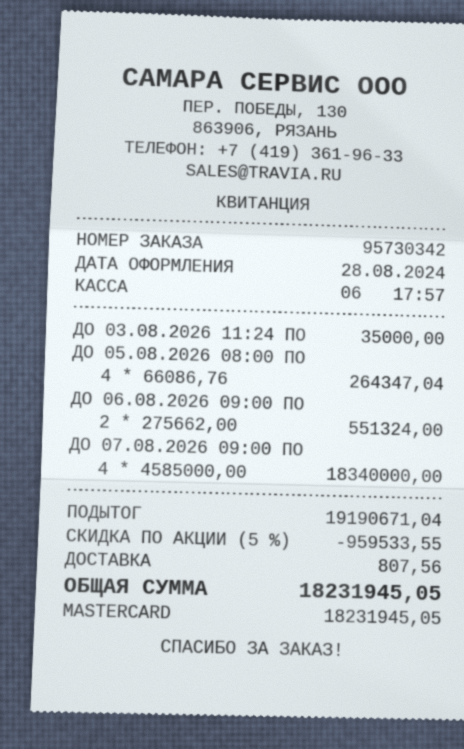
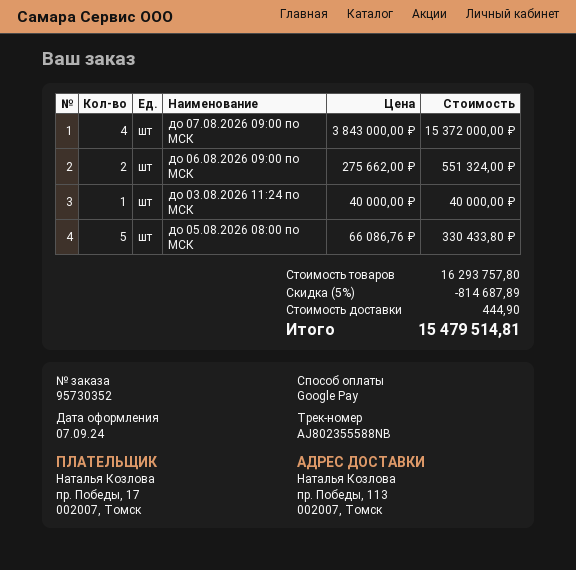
order number: 95730342 -> 95730352
order date: 2024-08-28 -> 2024-09-07
payment method: Mastercard -> Google Pay
ДО 03.08.2026 11:24 ПО: 1 x 35000.00 = 35000.00 -> 1 x 40000.00 = 40000.00
ДО 05.08.2026 08:00 ПО: 4 x 66086.76 = 264347.04 -> 5 x 66086.76 = 330433.80
ДО 07.08.2026 09:00 ПО: 4 x 4585000.00 = 18340000.00 -> 4 x 3843000.00 = 15372000.00
subtotal: 19190671.04 -> 16293757.80
discount: 5% = 959533.55 -> 5% = 814687.89
shipping: 807.56 -> 444.90
total: 18231945.05 -> 15479514.81

